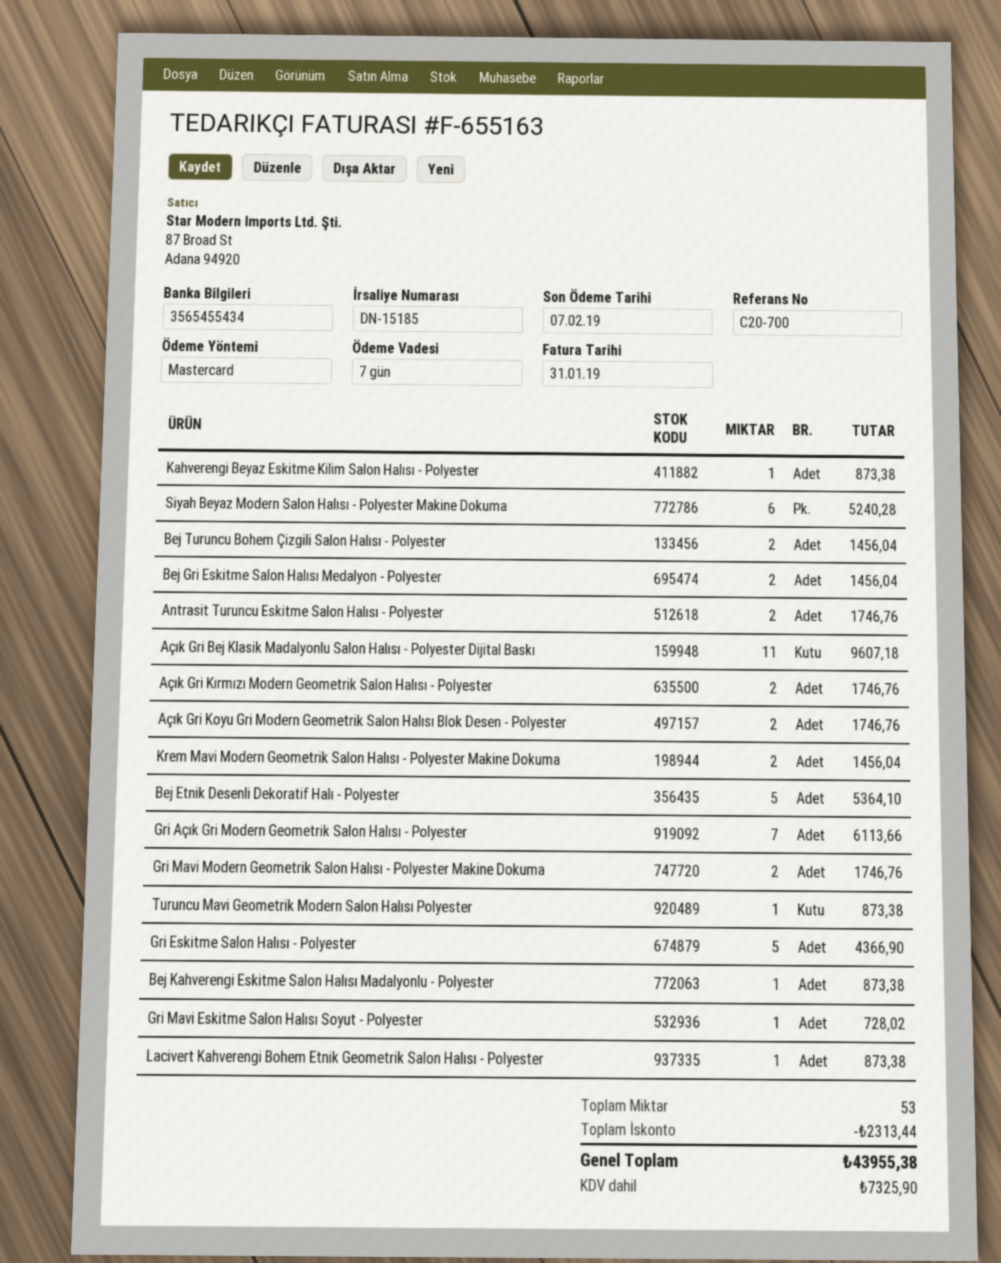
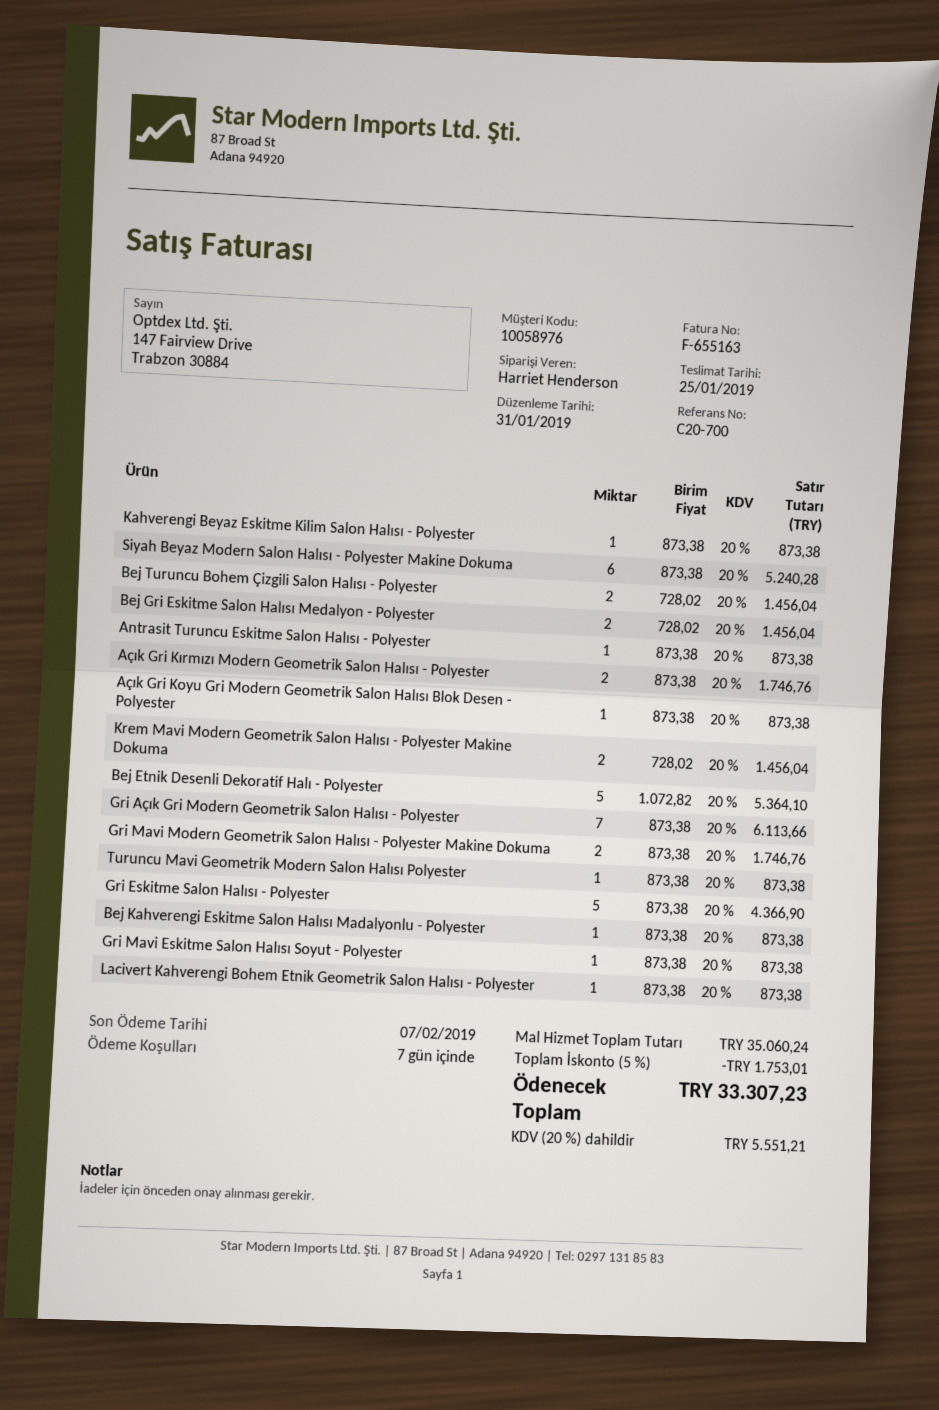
Antrasit Turuncu Eskitme Salon Halısı - Polyester: 2 for 1746.76 -> 1 for 873.38
Açık Gri Bej Klasik Madalyonlu Salon Halısı - Polyester Dijital Baskı: 11 for 9607.18 -> none
Açık Gri Koyu Gri Modern Geometrik Salon Halısı Blok Desen - Polyester: 2 for 1746.76 -> 1 for 873.38
Gri Mavi Eskitme Salon Halısı Soyut - Polyester: 1 for 728.02 -> 1 for 873.38
discount: 2313.44 -> 1753.01
tax: 7325.90 -> 5551.21
total: 43955.38 -> 33307.23

